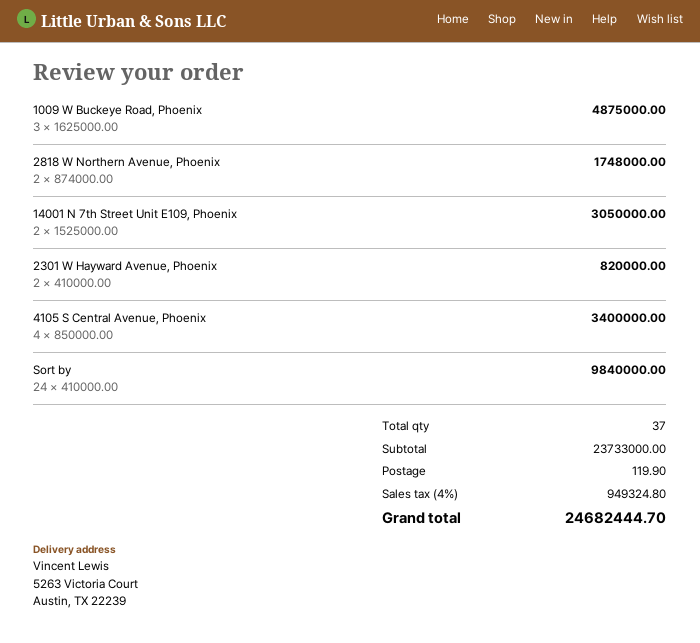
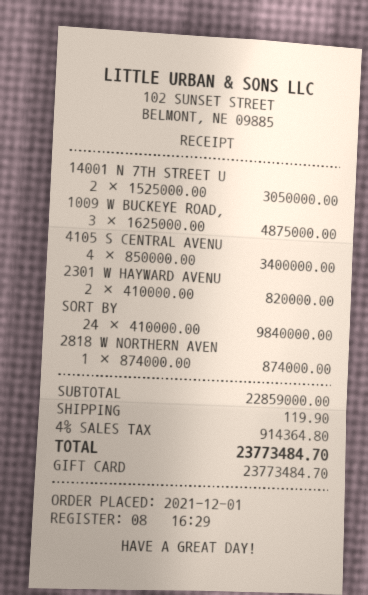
2818 W Northern Avenue, Phoenix: 2 x 874000.00 = 1748000.00 -> 1 x 874000.00 = 874000.00
subtotal: 23733000.00 -> 22859000.00
tax: 4% = 949324.80 -> 4% = 914364.80
total: 24682444.70 -> 23773484.70

